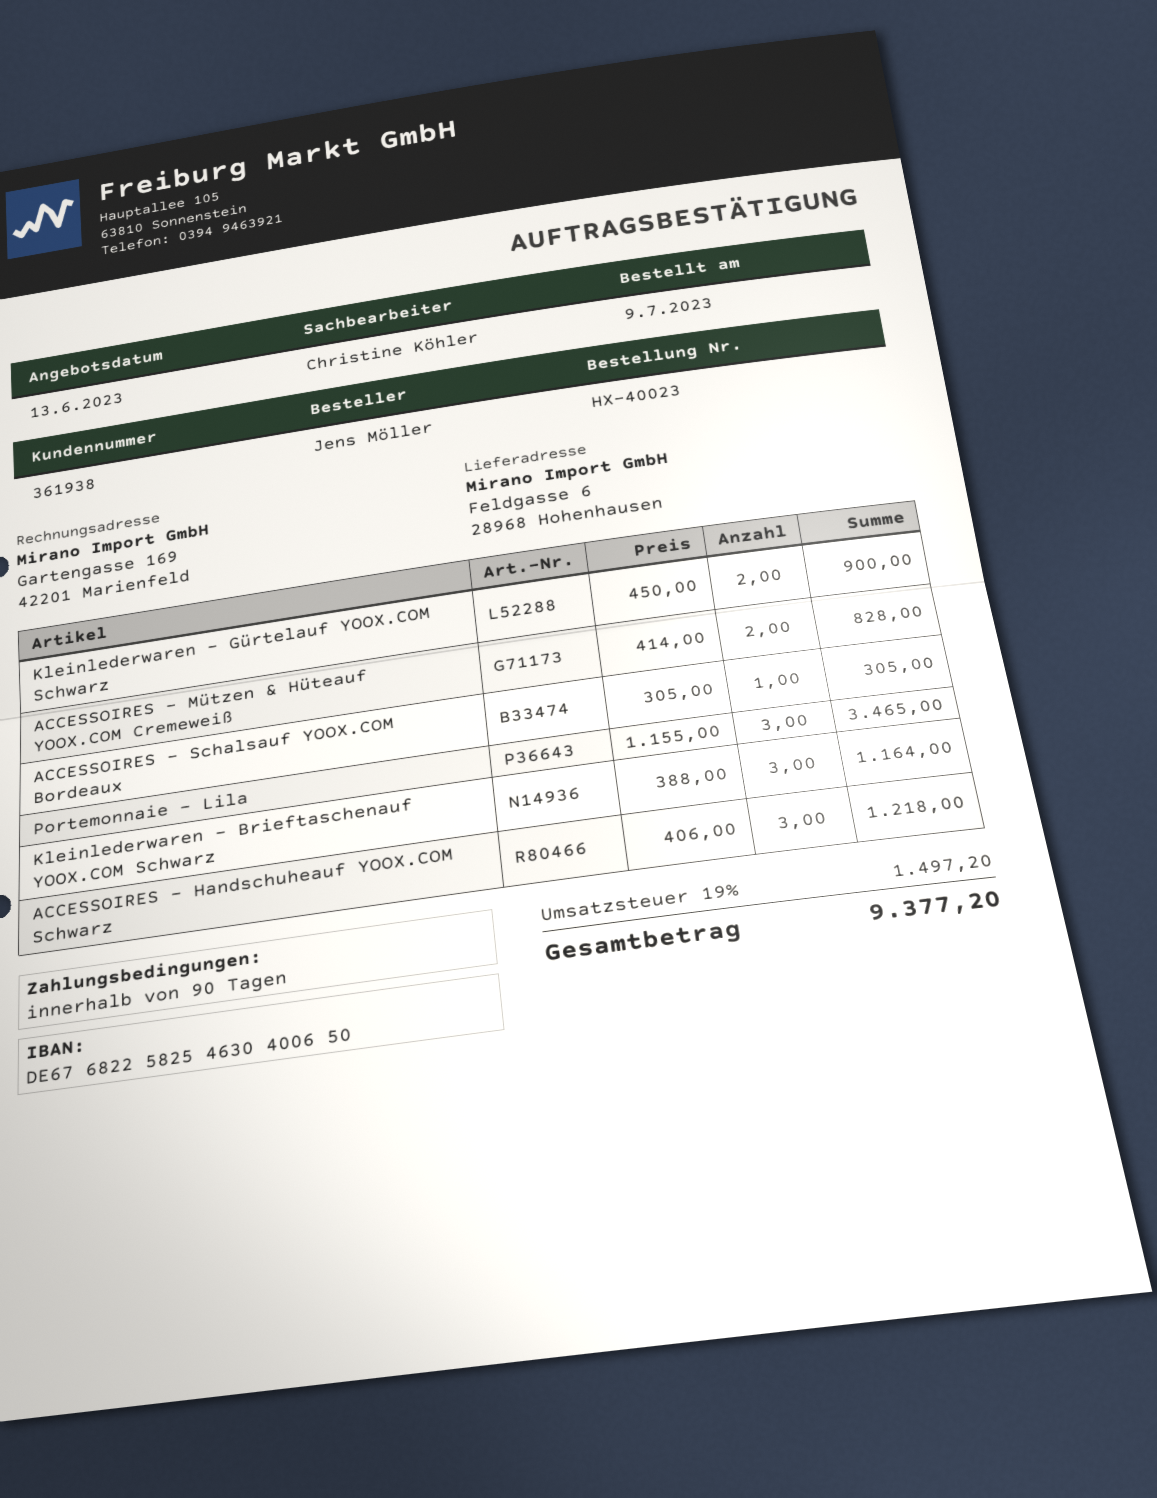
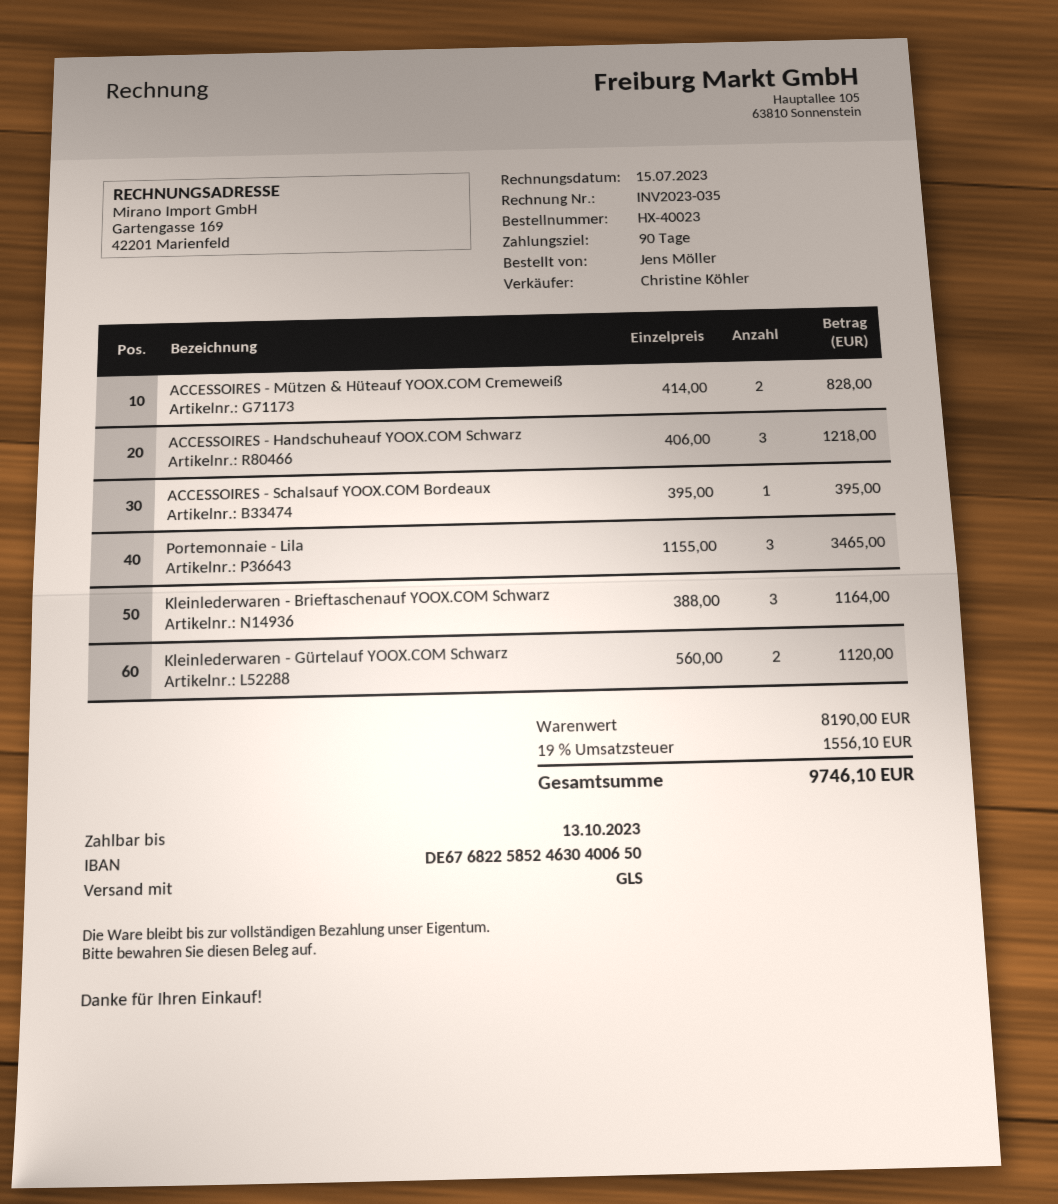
bank account: DE67682258254630400650 -> DE67682258524630400650
Kleinlederwaren - Gürtelauf YOOX.COM Schwarz: 2 x 450.00 = 900.00 -> 2 x 560.00 = 1120.00
ACCESSOIRES - Schalsauf YOOX.COM Bordeaux: 1 x 305.00 = 305.00 -> 1 x 395.00 = 395.00
tax: 19% = 1497.20 -> 19% = 1556.10
total: 9377.20 -> 9746.10

